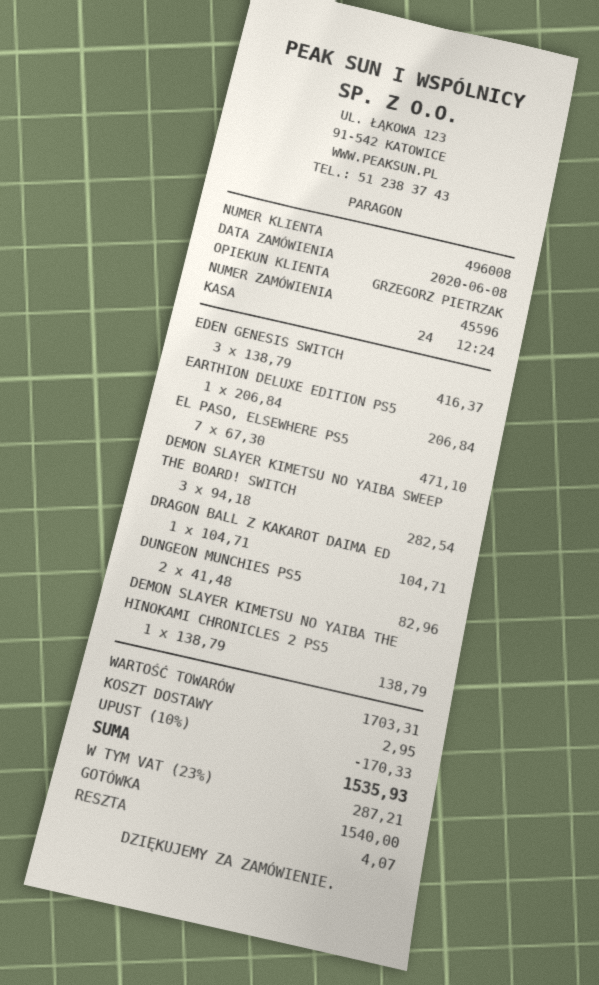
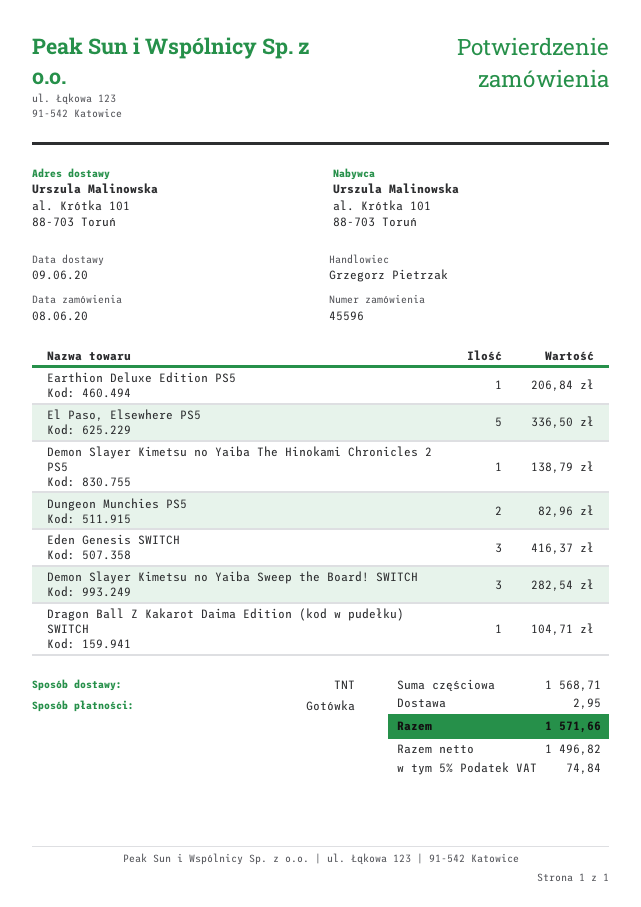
EL PASO, ELSEWHERE PS5: 7 for 471.10 -> 5 for 336.50
subtotal: 1703.31 -> 1568.71
discount: 10% = 170.33 -> none
tax: 23% = 287.21 -> 5% = 74.84
total: 1535.93 -> 1571.66

